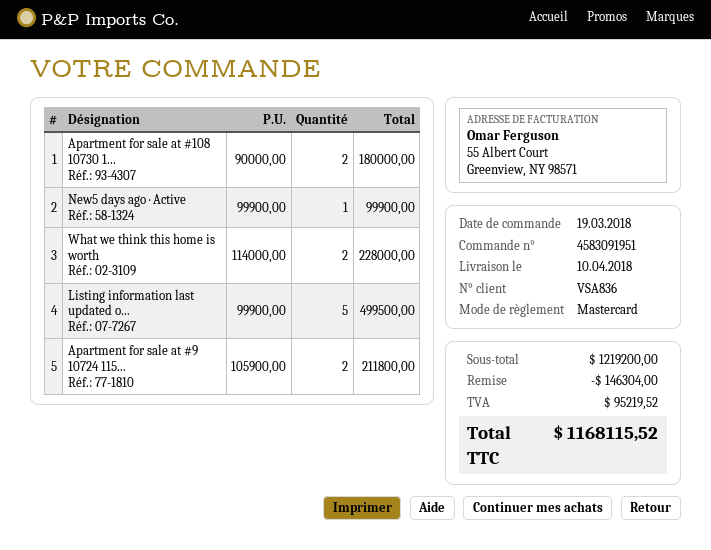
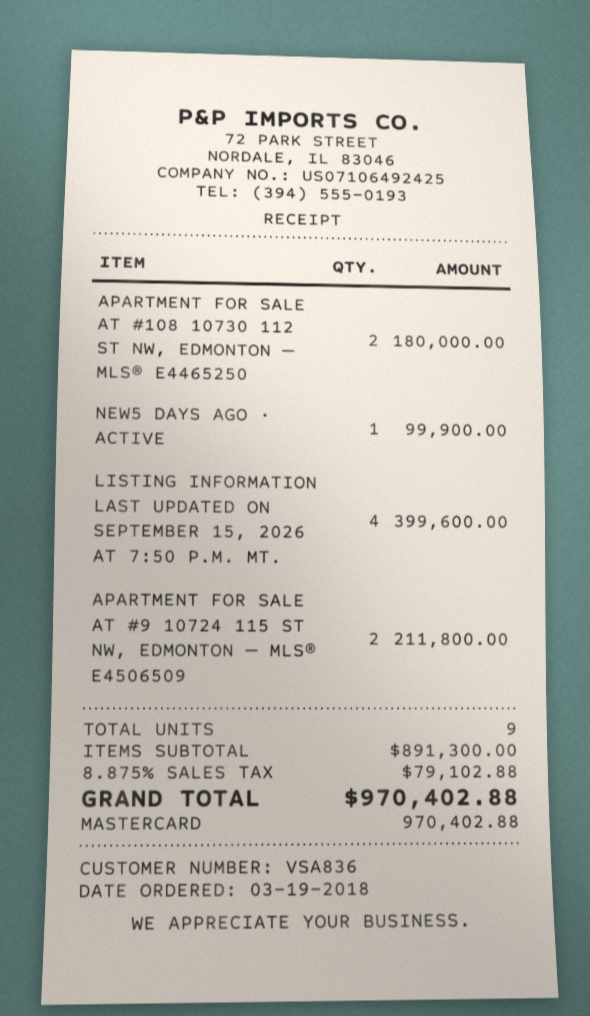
What we think this home is worth: 2 for 228000.00 -> none
Listing information last updated o...: 5 for 499500.00 -> 4 for 399600.00
subtotal: 1219200.00 -> 891300.00
discount: 146304.00 -> none
tax: 95219.52 -> 79102.88
total: 1168115.52 -> 970402.88

